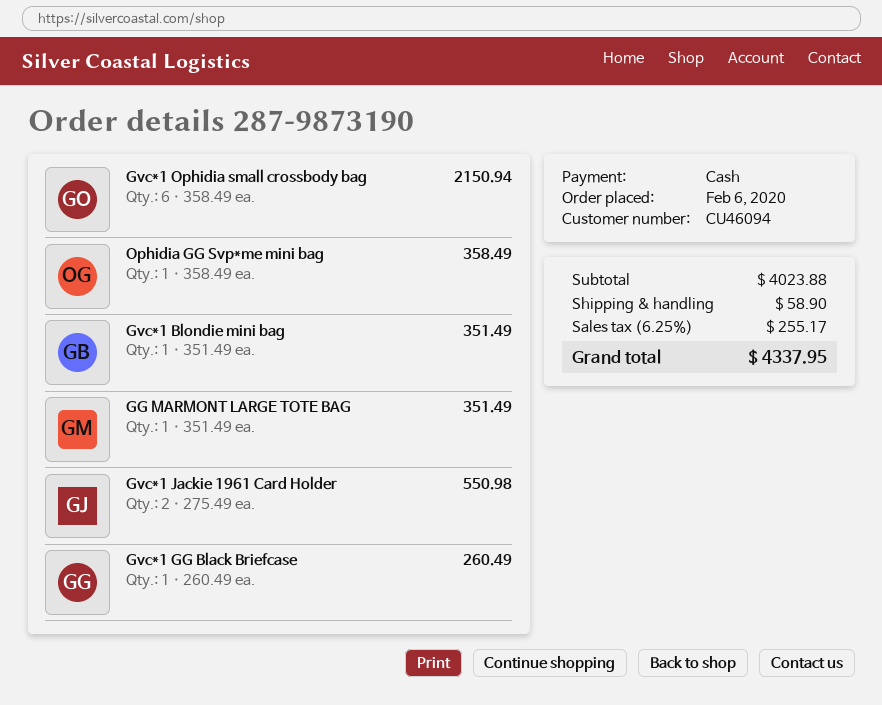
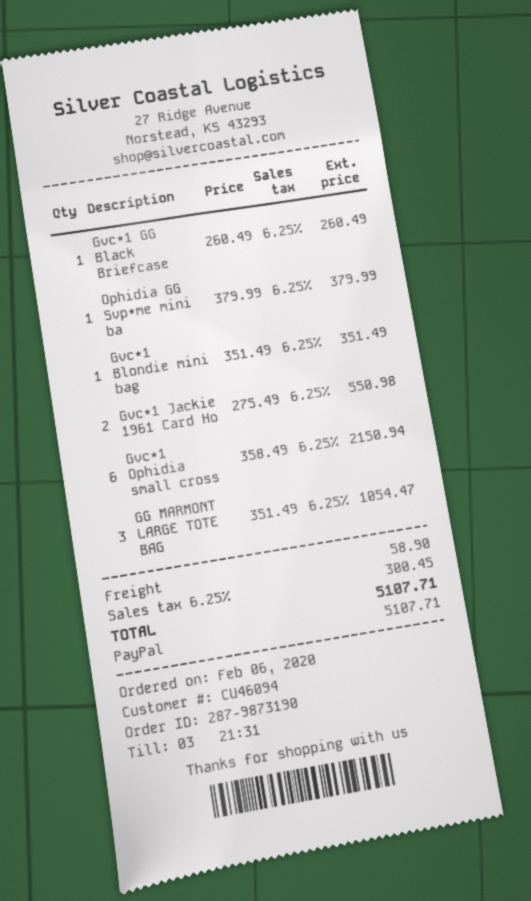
payment method: cash -> PayPal
Ophidia GG Svp*me mini bag: 1 x 358.49 = 358.49 -> 1 x 379.99 = 379.99
GG MARMONT LARGE TOTE BAG: 1 x 351.49 = 351.49 -> 3 x 351.49 = 1054.47
tax: 6.25% = 255.17 -> 6.25% = 300.45
total: 4337.95 -> 5107.71

